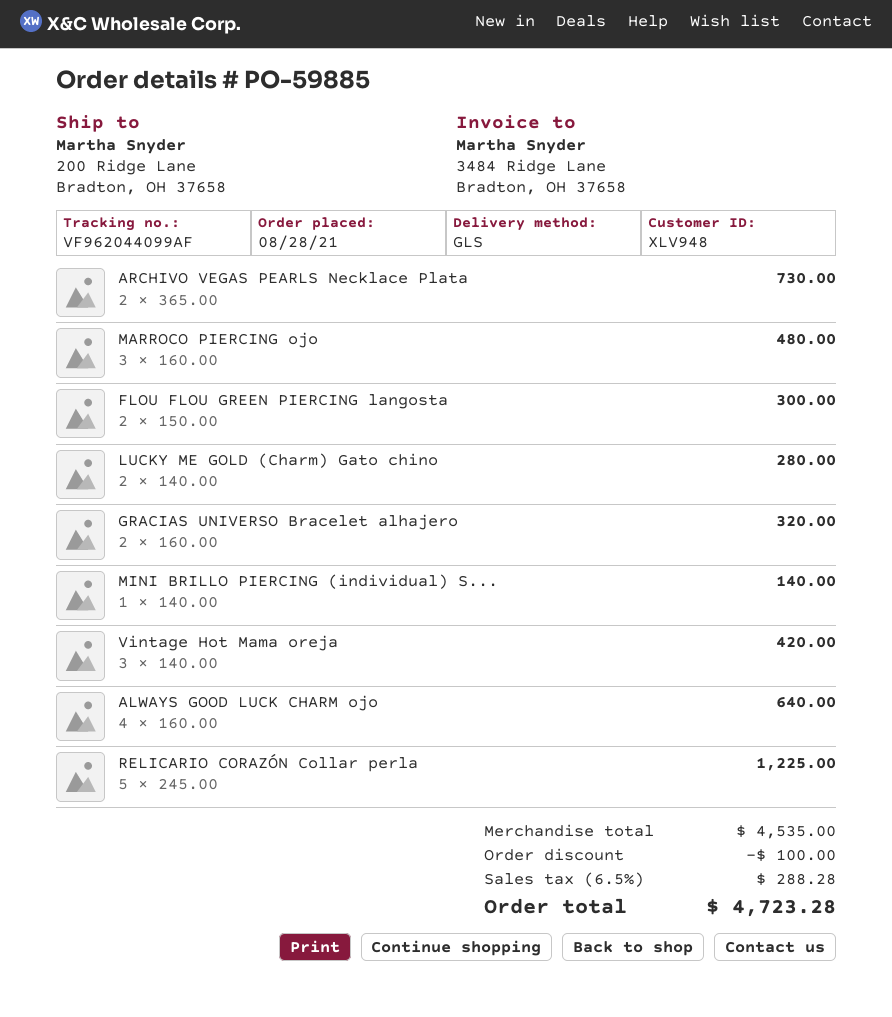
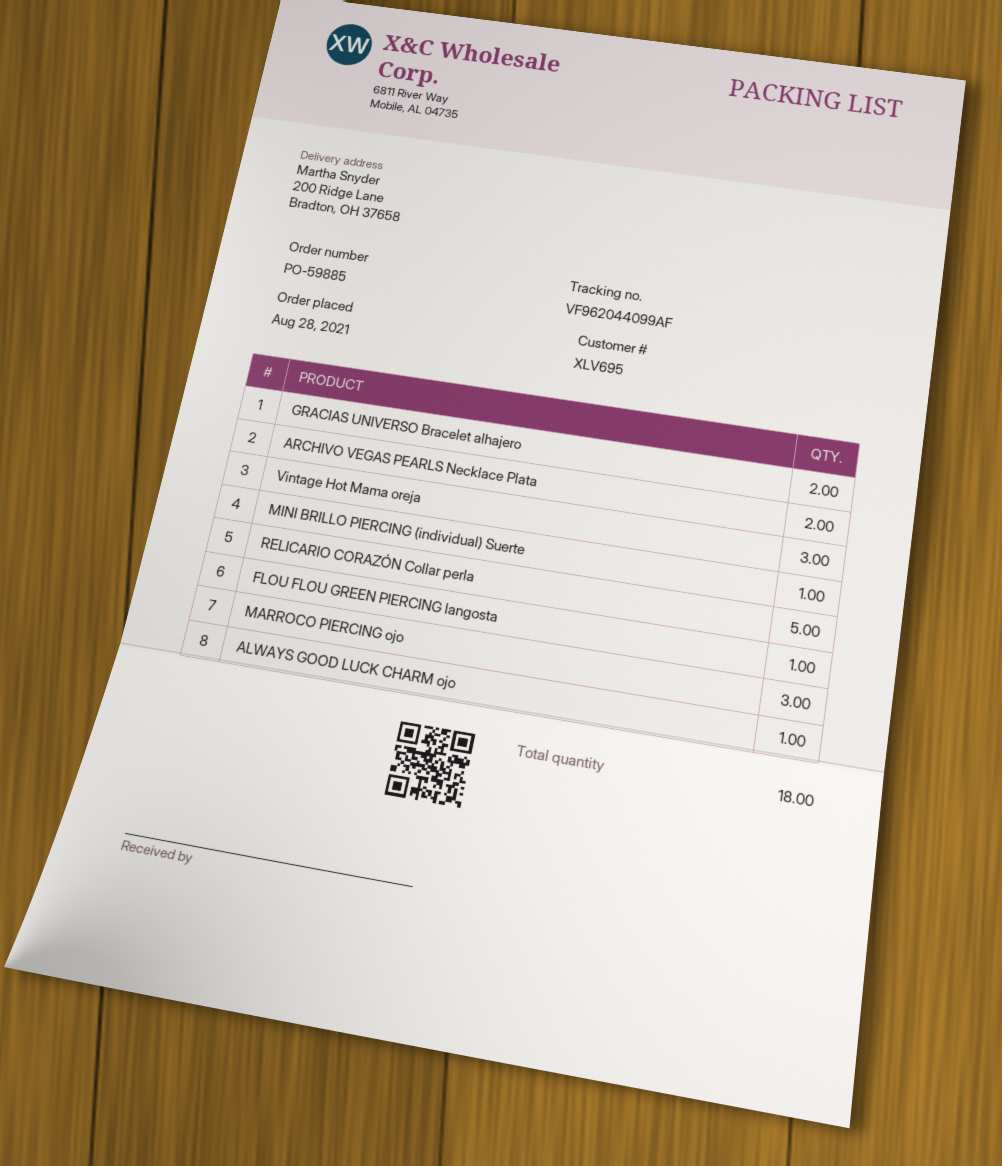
customer number: XLV948 -> XLV695
FLOU FLOU GREEN PIERCING langosta: 2 -> 1
LUCKY ME GOLD (Charm) Gato chino: 2 -> none
ALWAYS GOOD LUCK CHARM ojo: 4 -> 1

